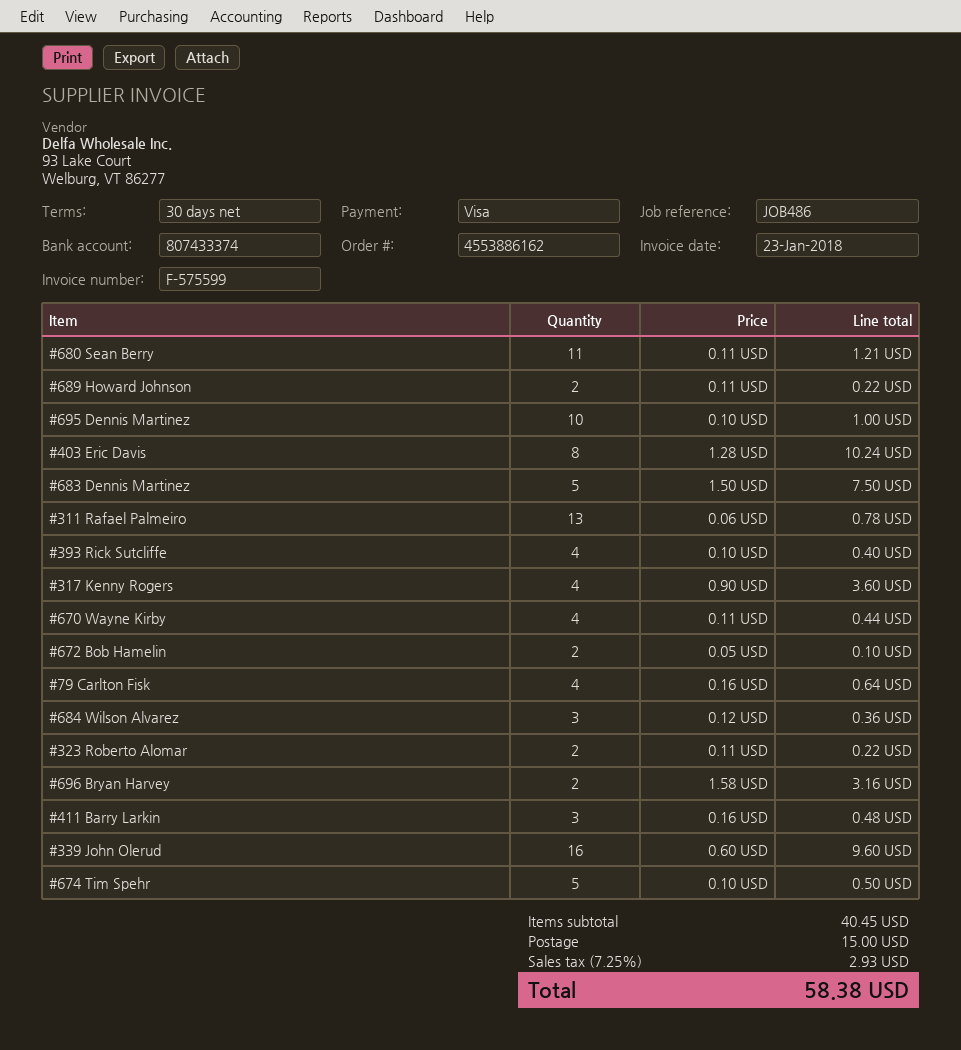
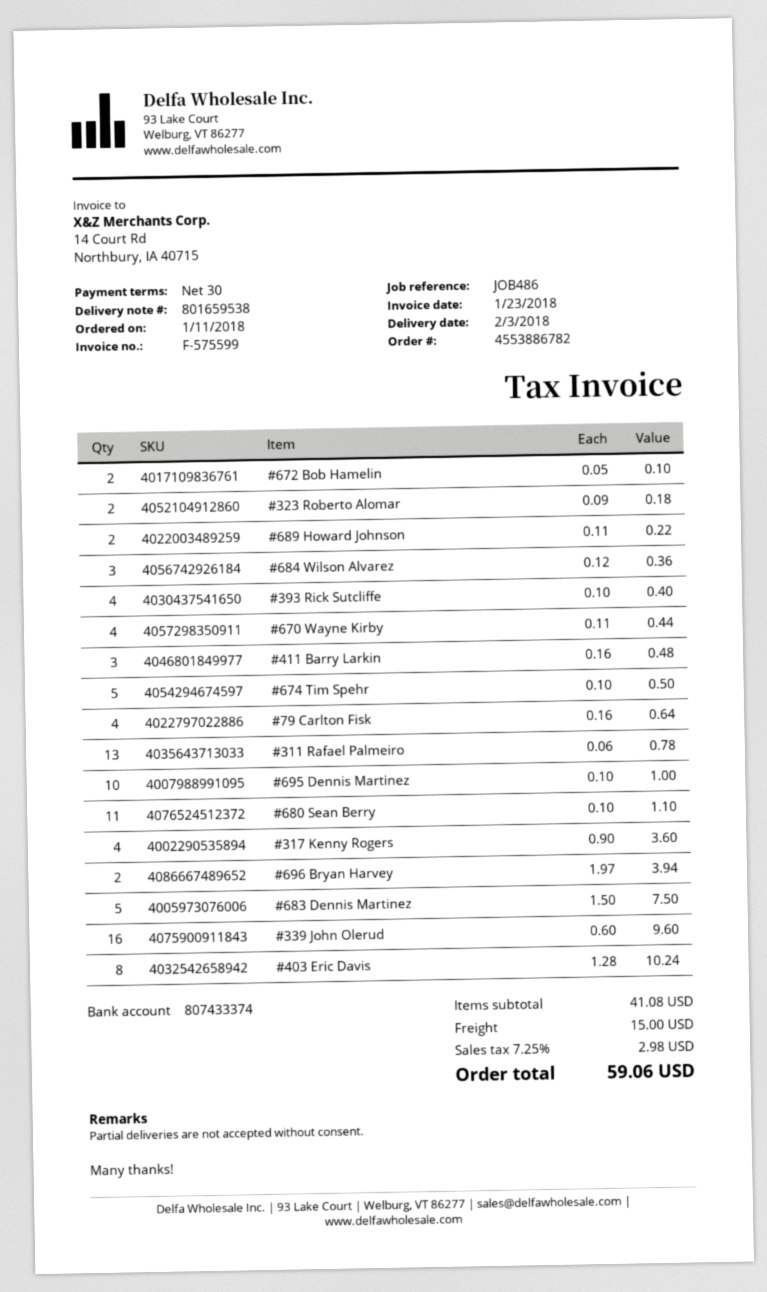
order number: 4553886162 -> 4553886782
#680 Sean Berry: 11 x 0.11 = 1.21 -> 11 x 0.10 = 1.10
#323 Roberto Alomar: 2 x 0.11 = 0.22 -> 2 x 0.09 = 0.18
#696 Bryan Harvey: 2 x 1.58 = 3.16 -> 2 x 1.97 = 3.94
subtotal: 40.45 -> 41.08
tax: 7.25% = 2.93 -> 7.25% = 2.98
total: 58.38 -> 59.06

